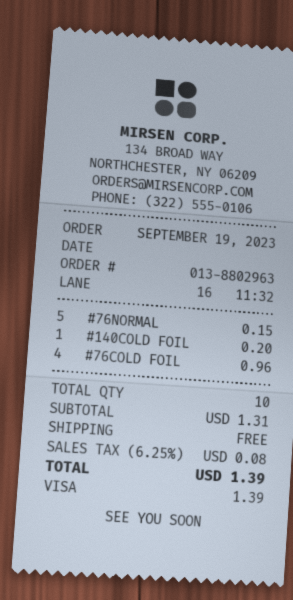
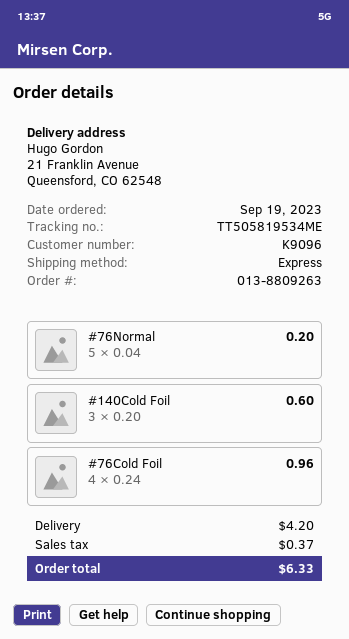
order number: 013-8802963 -> 013-8809263
#76NORMAL: 5 for 0.15 -> 5 for 0.20
#140COLD FOIL: 1 for 0.20 -> 3 for 0.60
shipping: 0.00 -> 4.20
tax: 0.08 -> 0.37
total: 1.39 -> 6.33

